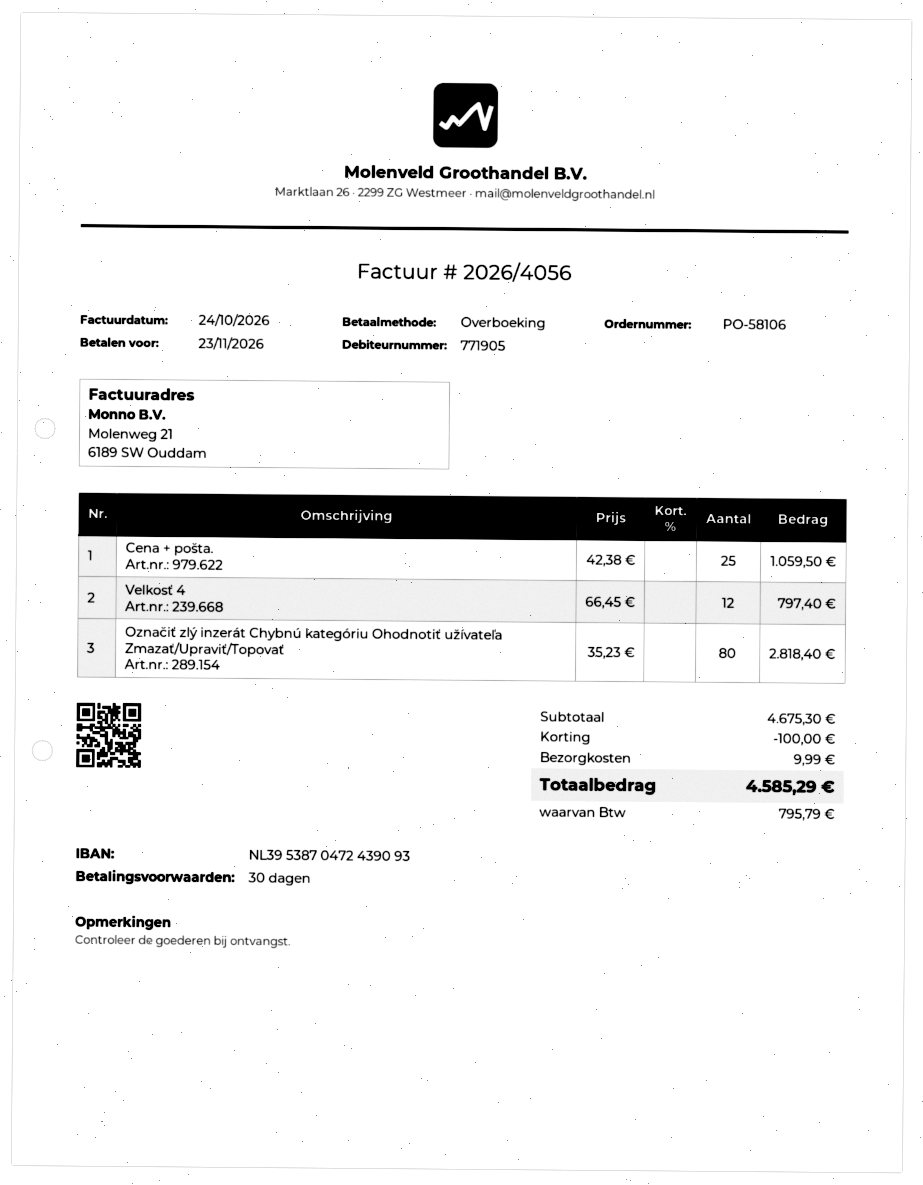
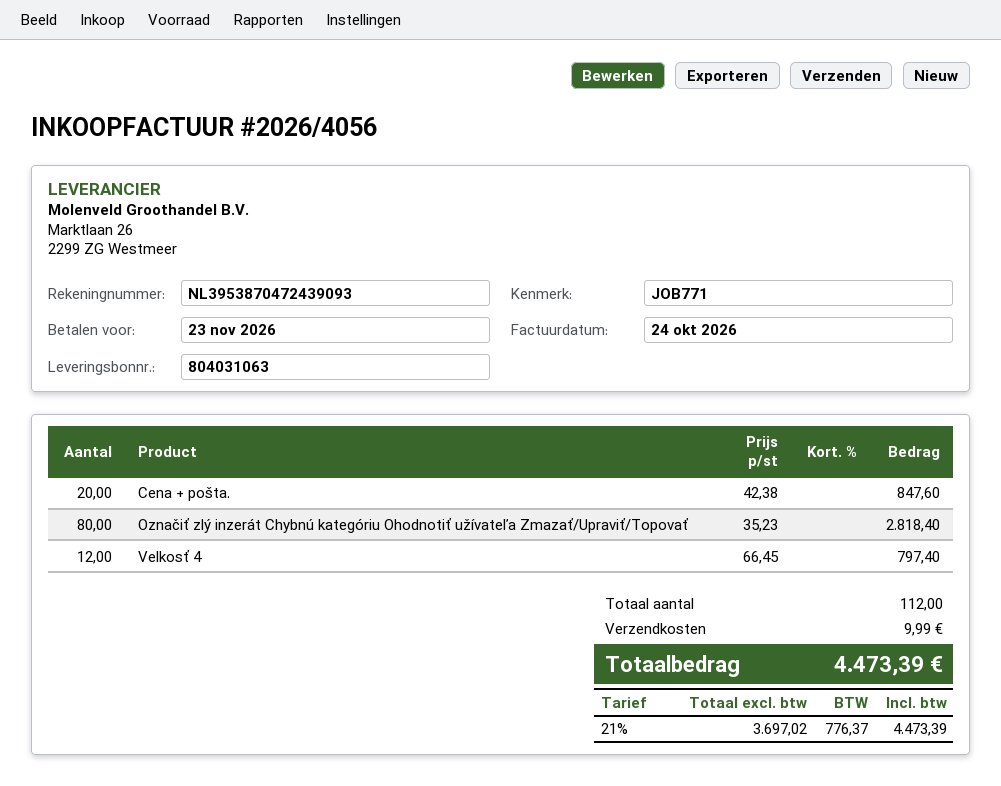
Cena + pošta.: 25 x 42.38 = 1059.50 -> 20 x 42.38 = 847.60
discount: 100.00 -> none
tax: 795.79 -> 776.37
total: 4585.29 -> 4473.39

